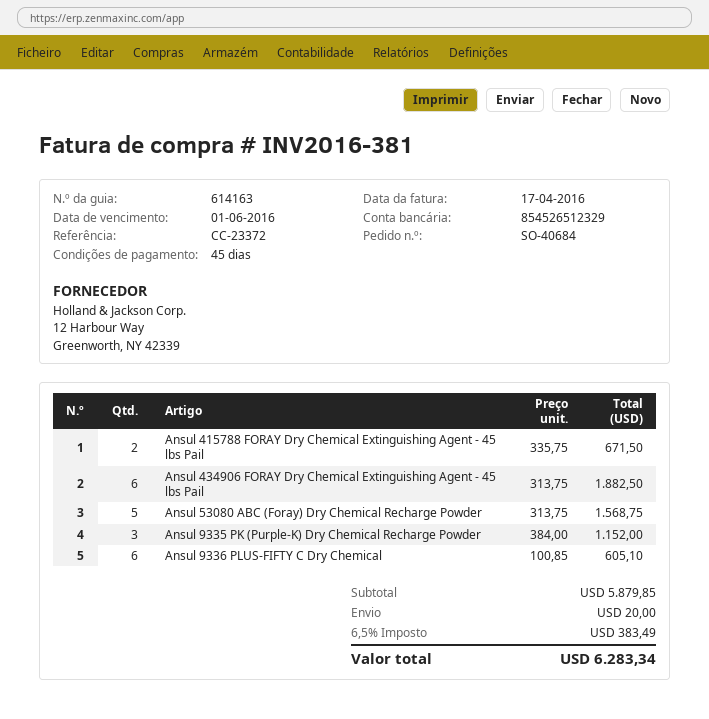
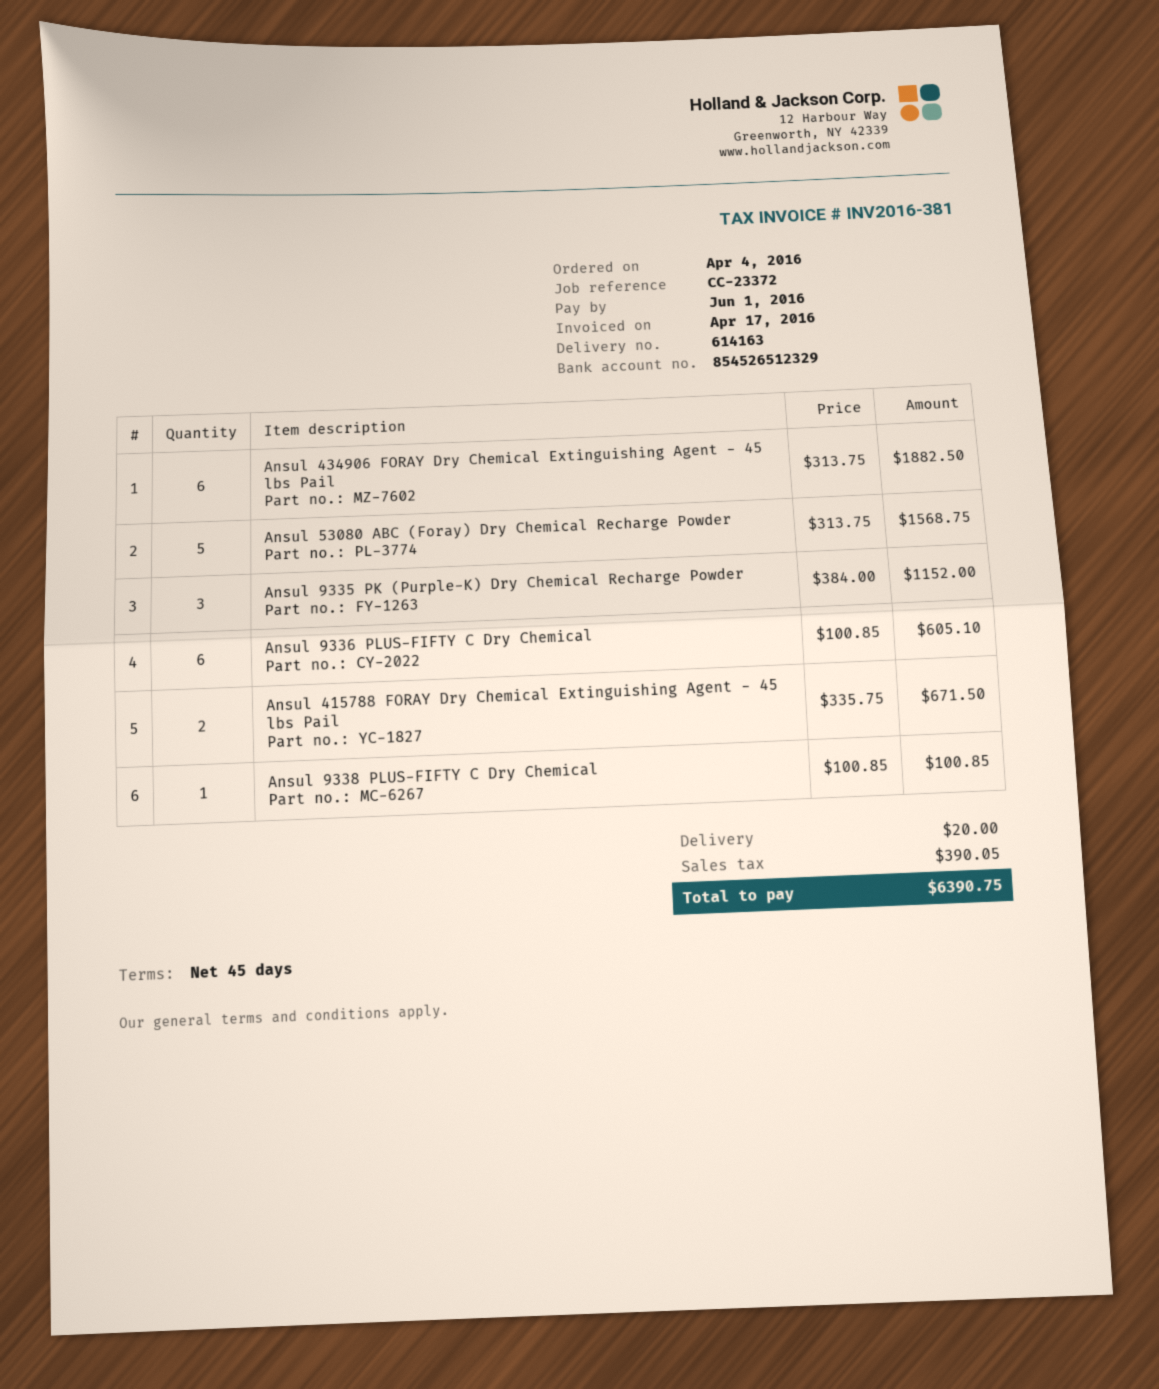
Ansul 9338 PLUS-FIFTY C Dry Chemical: none -> 1 x 100.85 = 100.85
tax: 383.49 -> 390.05
total: 6283.34 -> 6390.75

